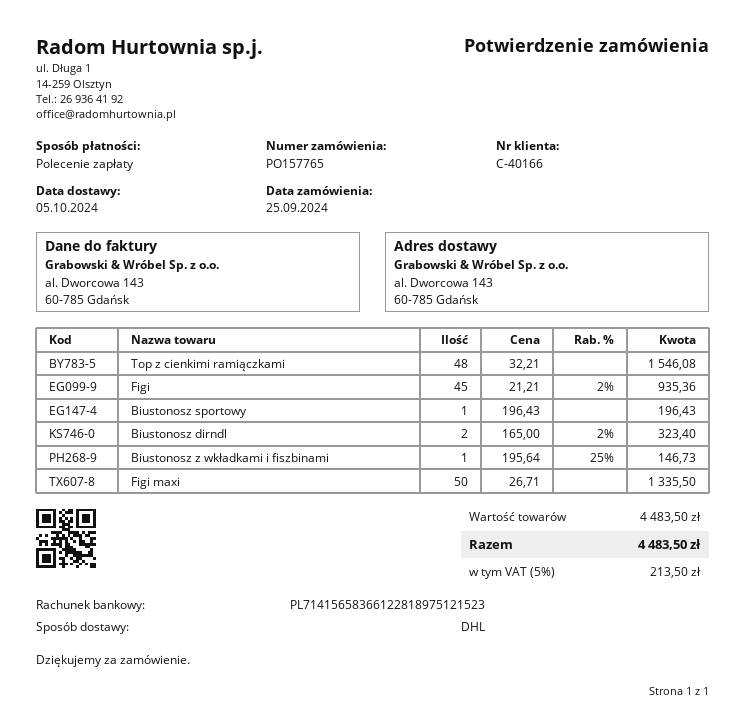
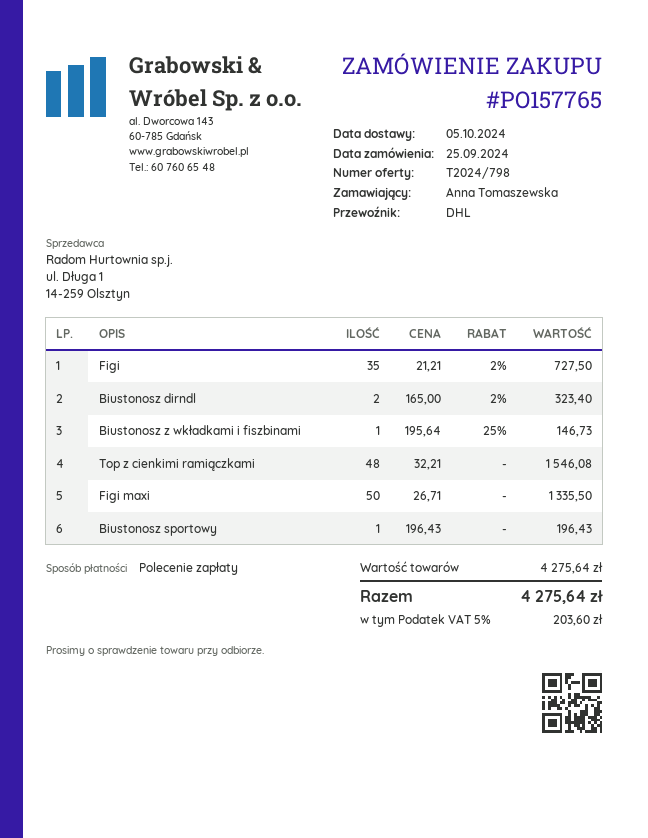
Figi: 45 x 21.21 - 2% = 935.36 -> 35 x 21.21 - 2% = 727.50
subtotal: 4483.50 -> 4275.64
tax: 5% = 213.50 -> 5% = 203.60
total: 4483.50 -> 4275.64

